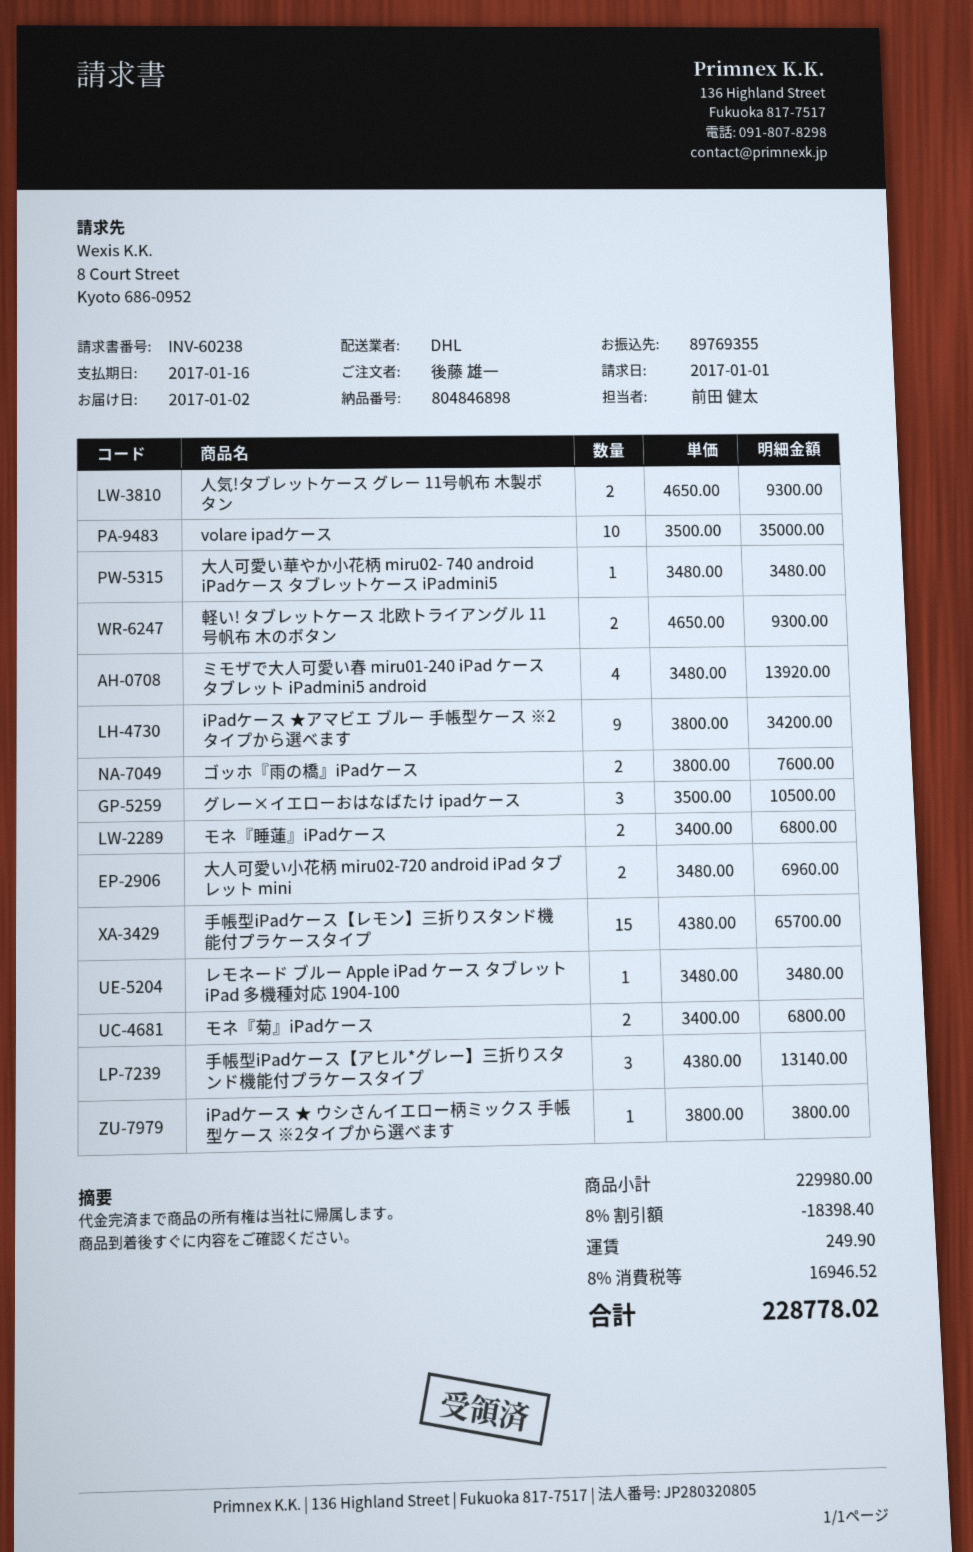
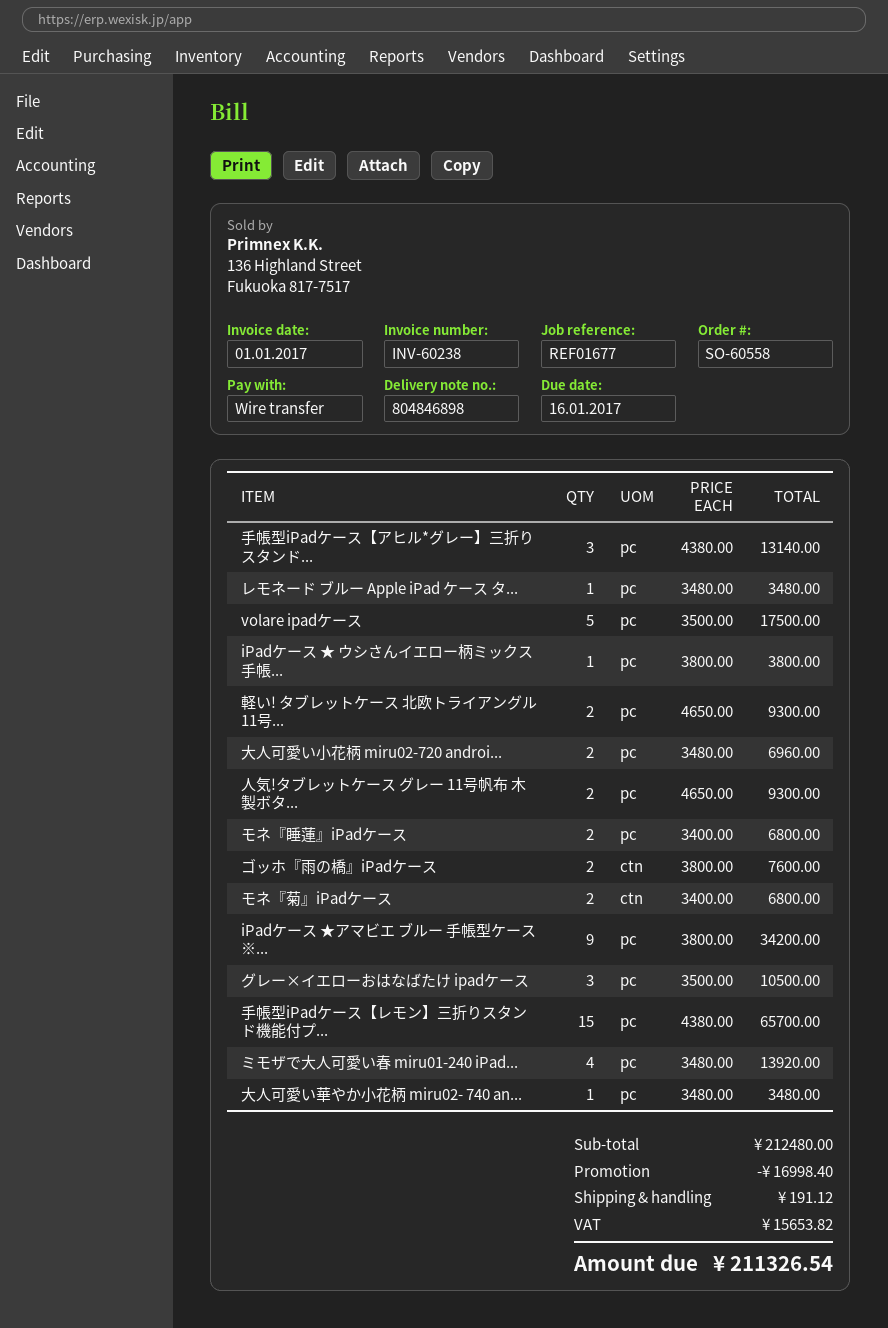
volare ipadケース: 10 x 3500.00 = 35000.00 -> 5 x 3500.00 = 17500.00
subtotal: 229980.00 -> 212480.00
discount: 18398.40 -> 16998.40
shipping: 249.90 -> 191.12
tax: 16946.52 -> 15653.82
total: 228778.02 -> 211326.54

